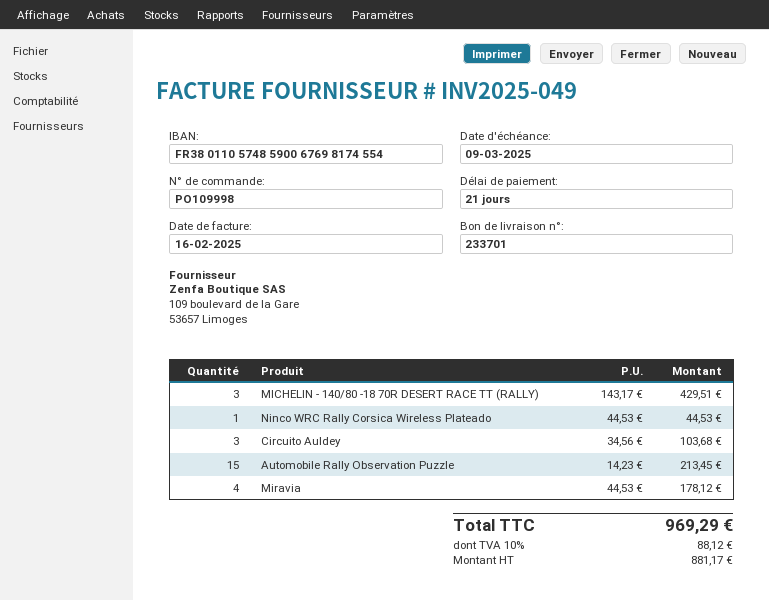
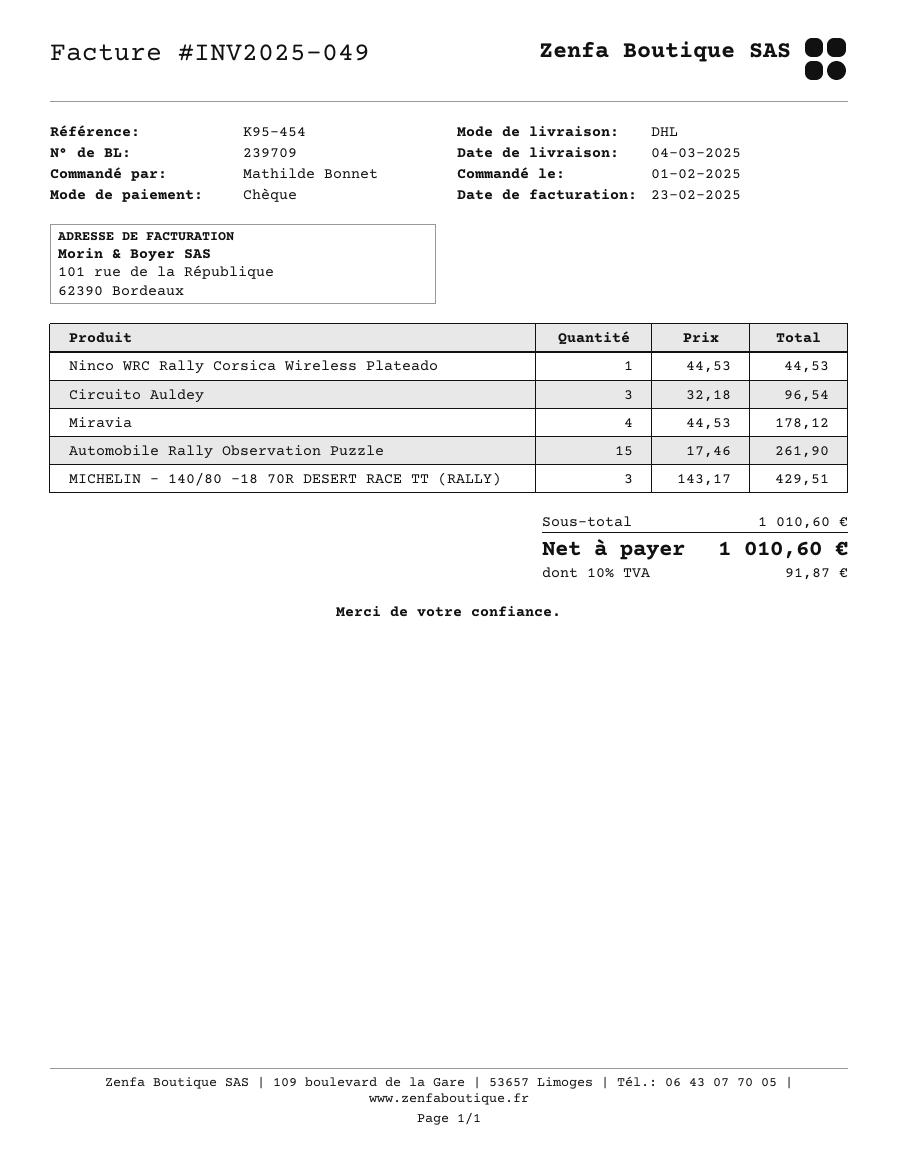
delivery note number: 233701 -> 239709
invoice date: 2025-02-16 -> 2025-02-23
Circuito Auldey: 3 x 34.56 = 103.68 -> 3 x 32.18 = 96.54
Automobile Rally Observation Puzzle: 15 x 14.23 = 213.45 -> 15 x 17.46 = 261.90
tax: 10% = 88.12 -> 10% = 91.87
total: 969.29 -> 1010.60

